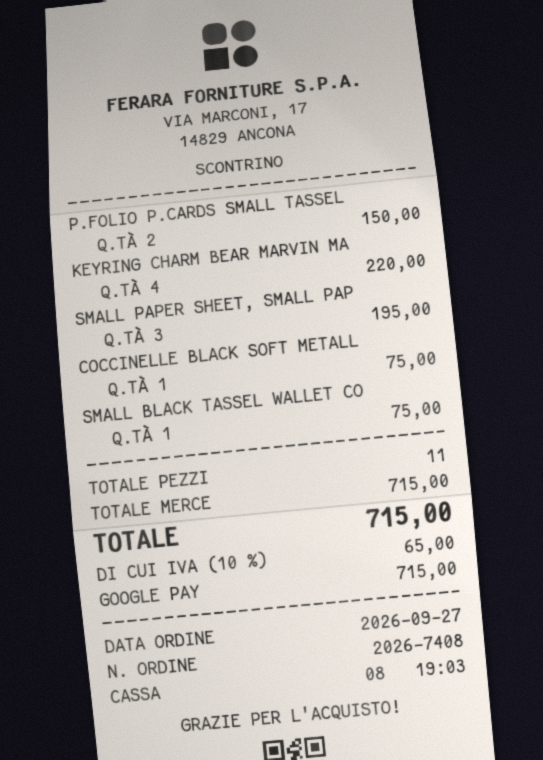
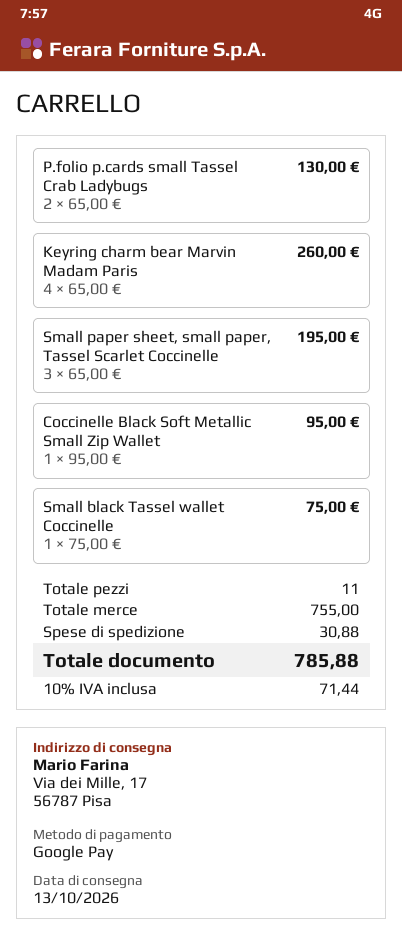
P.FOLIO P.CARDS SMALL TASSEL: 2 for 150.00 -> 2 for 130.00
KEYRING CHARM BEAR MARVIN MA: 4 for 220.00 -> 4 for 260.00
COCCINELLE BLACK SOFT METALL: 1 for 75.00 -> 1 for 95.00
subtotal: 715.00 -> 755.00
shipping: none -> 30.88
tax: 10% = 65.00 -> 10% = 71.44
total: 715.00 -> 785.88

